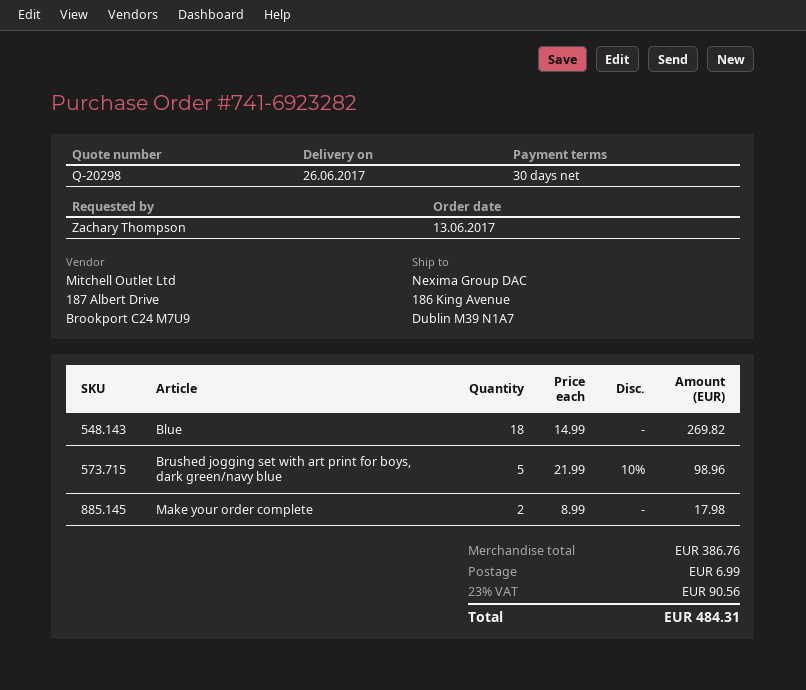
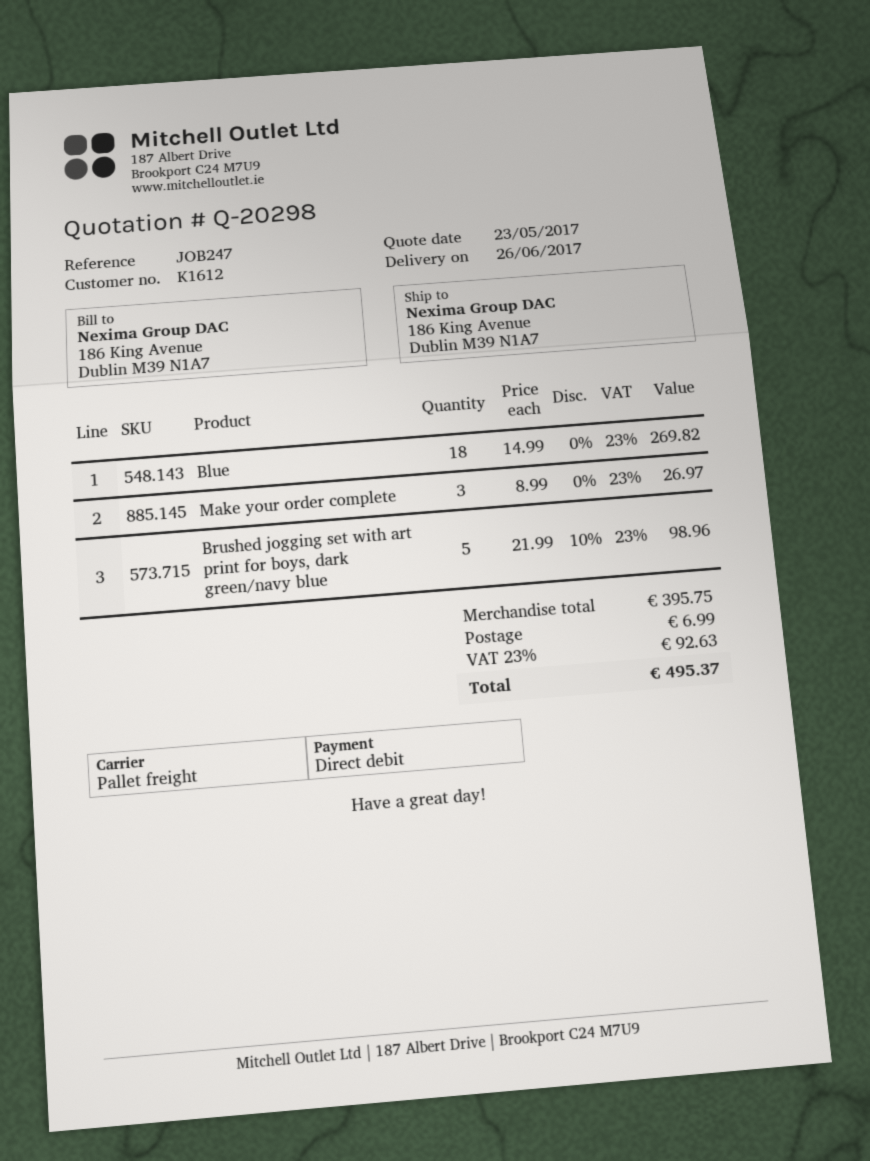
Make your order complete: 2 x 8.99 = 17.98 -> 3 x 8.99 = 26.97
subtotal: 386.76 -> 395.75
tax: 23% = 90.56 -> 23% = 92.63
total: 484.31 -> 495.37

